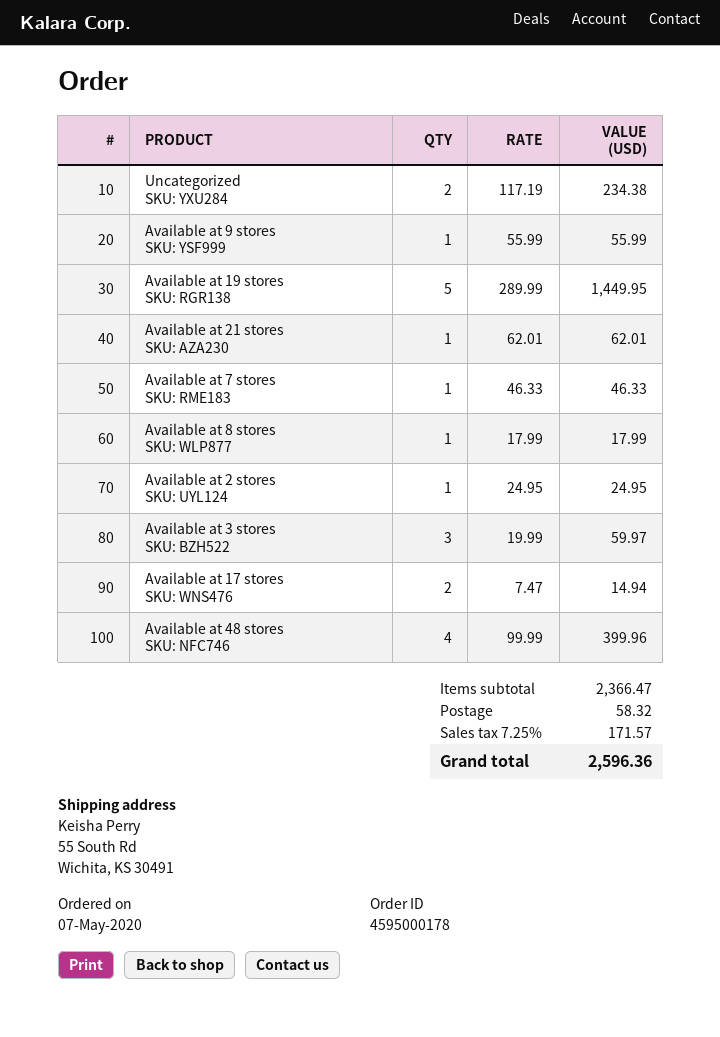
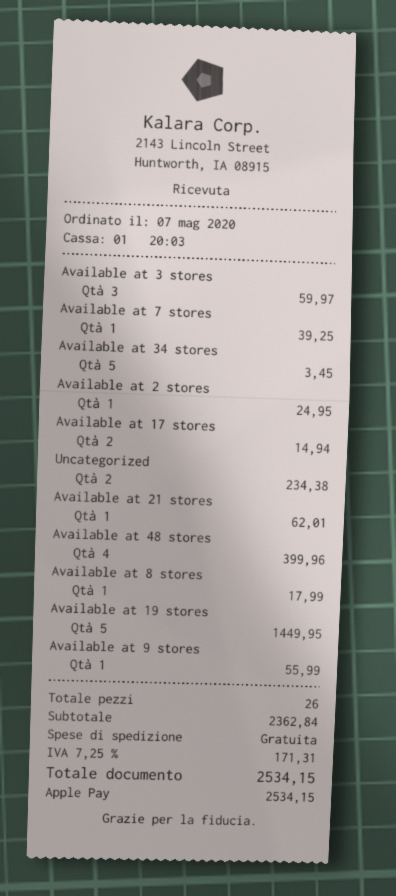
Available at 7 stores: 1 for 46.33 -> 1 for 39.25
Available at 34 stores: none -> 5 for 3.45
subtotal: 2366.47 -> 2362.84
shipping: 58.32 -> 0.00
tax: 7.25% = 171.57 -> 7.25% = 171.31
total: 2596.36 -> 2534.15

